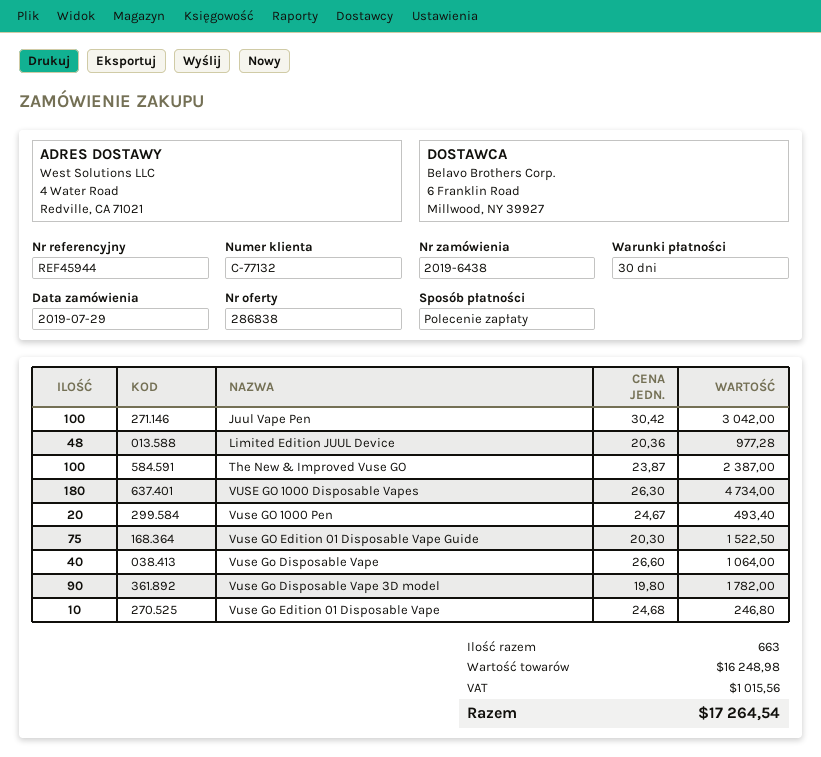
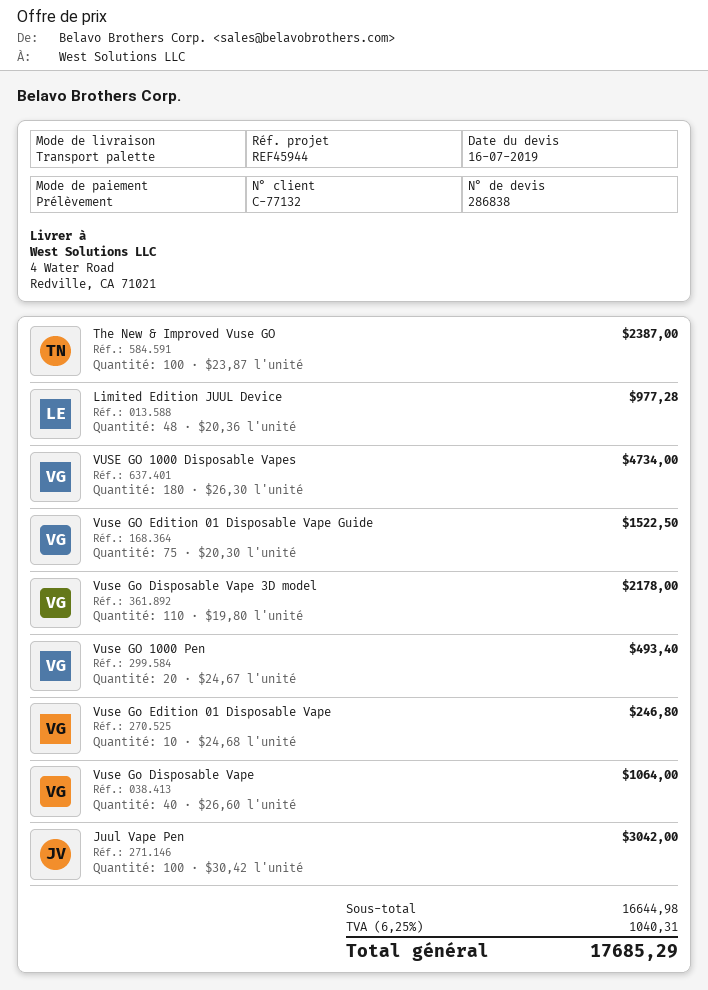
Vuse Go Disposable Vape 3D model: 90 x 19.80 = 1782.00 -> 110 x 19.80 = 2178.00
subtotal: 16248.98 -> 16644.98
tax: 1015.56 -> 1040.31
total: 17264.54 -> 17685.29

